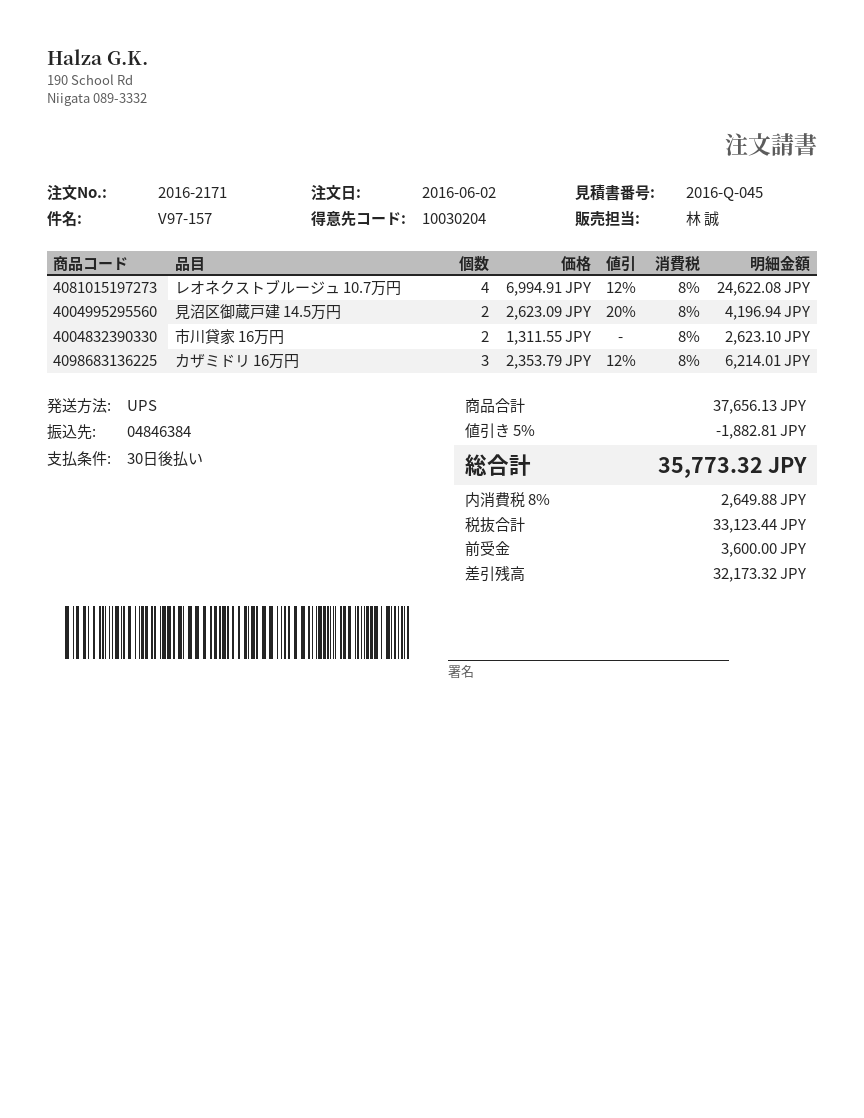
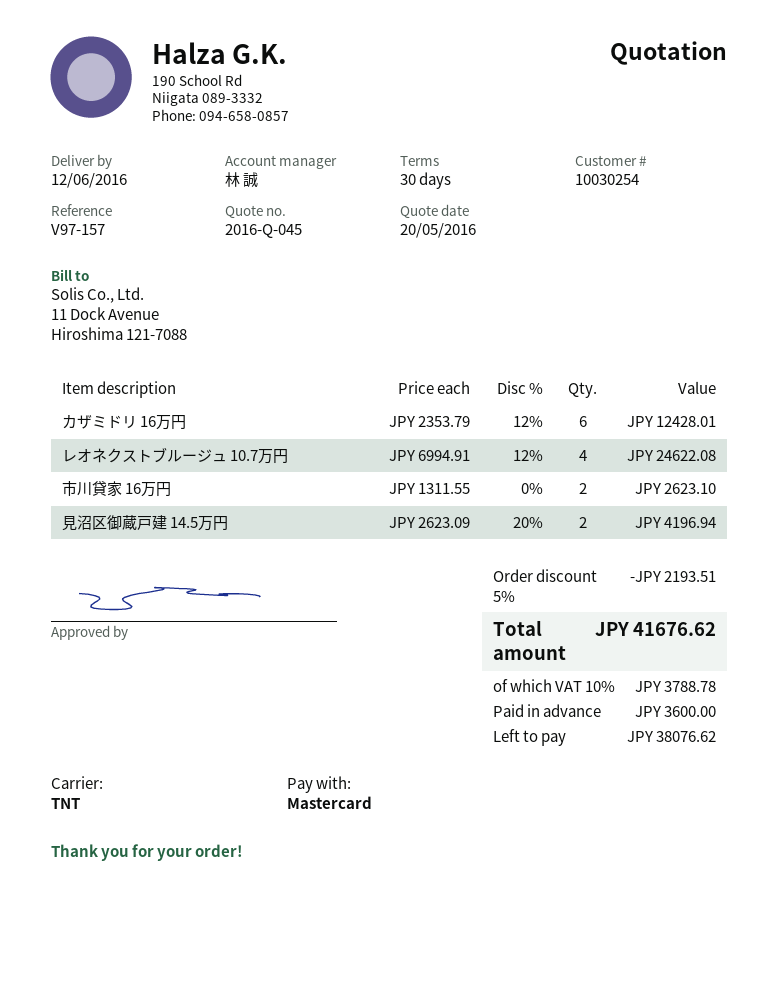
customer number: 10030204 -> 10030254
shipping method: UPS -> TNT
カザミドリ 16万円: 3 x 2353.79 - 12% = 6214.01 -> 6 x 2353.79 - 12% = 12428.01
discount: 5% = 1882.81 -> 5% = 2193.51
tax: 8% = 2649.88 -> 10% = 3788.78
total: 35773.32 -> 41676.62
balance: 32173.32 -> 38076.62

